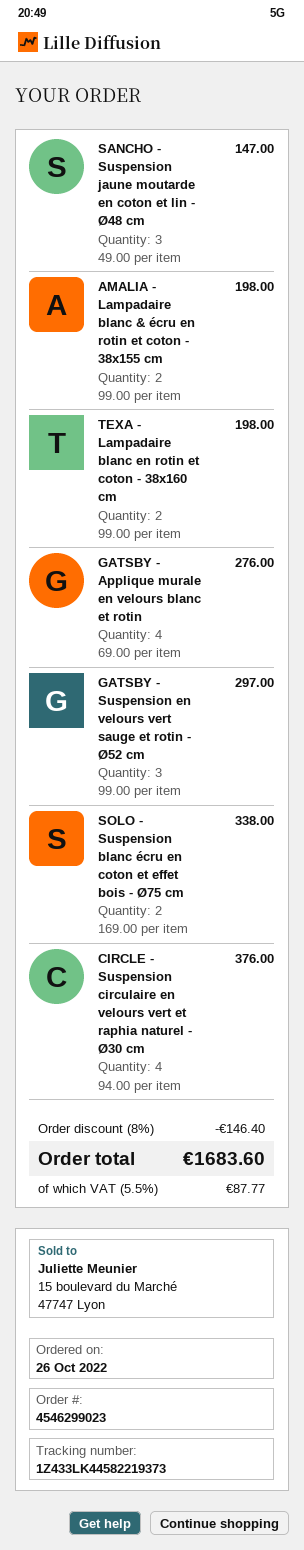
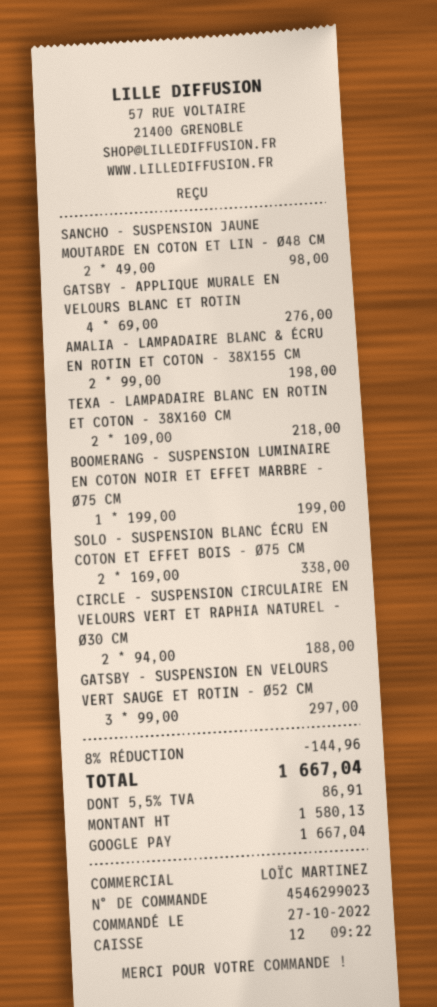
order date: 2022-10-26 -> 2022-10-27
SANCHO - Suspension jaune moutarde en coton et lin - Ø48 cm: 3 x 49.00 = 147.00 -> 2 x 49.00 = 98.00
TEXA - Lampadaire blanc en rotin et coton - 38x160 cm: 2 x 99.00 = 198.00 -> 2 x 109.00 = 218.00
CIRCLE - Suspension circulaire en velours vert et raphia naturel - Ø30 cm: 4 x 94.00 = 376.00 -> 2 x 94.00 = 188.00
BOOMERANG - SUSPENSION LUMINAIRE EN COTON NOIR ET EFFET MARBRE - Ø75 CM: none -> 1 x 199.00 = 199.00
discount: 8% = 146.40 -> 8% = 144.96
tax: 5.5% = 87.77 -> 5.5% = 86.91
total: 1683.60 -> 1667.04

